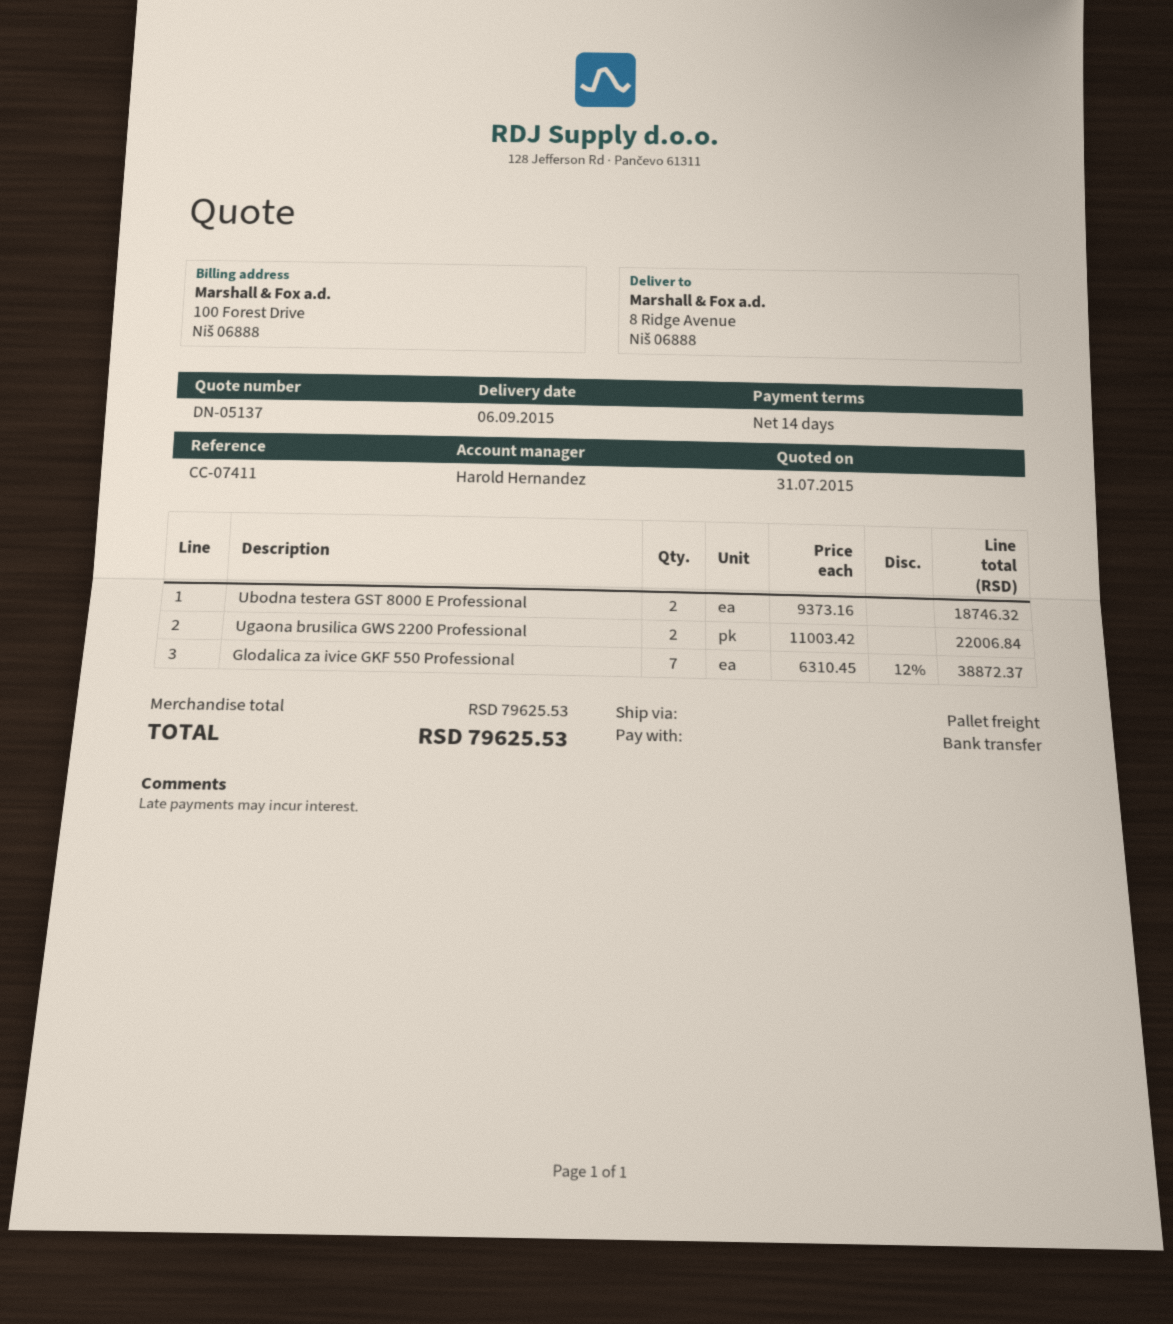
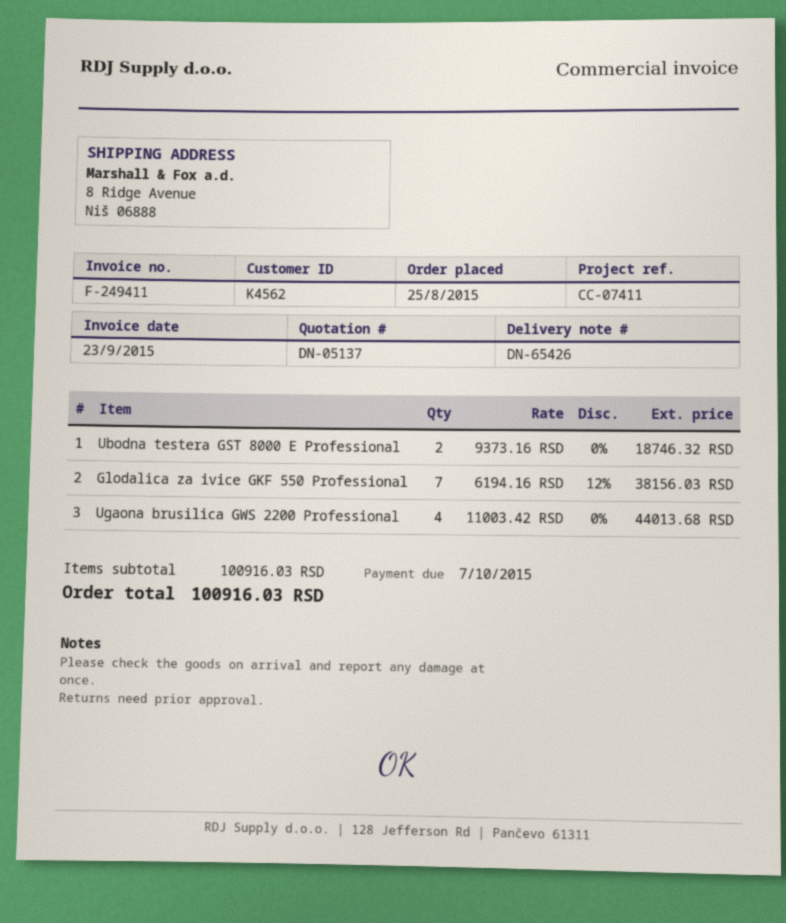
Ugaona brusilica GWS 2200 Professional: 2 x 11003.42 = 22006.84 -> 4 x 11003.42 = 44013.68
Glodalica za ivice GKF 550 Professional: 7 x 6310.45 - 12% = 38872.37 -> 7 x 6194.16 - 12% = 38156.03
subtotal: 79625.53 -> 100916.03
total: 79625.53 -> 100916.03

